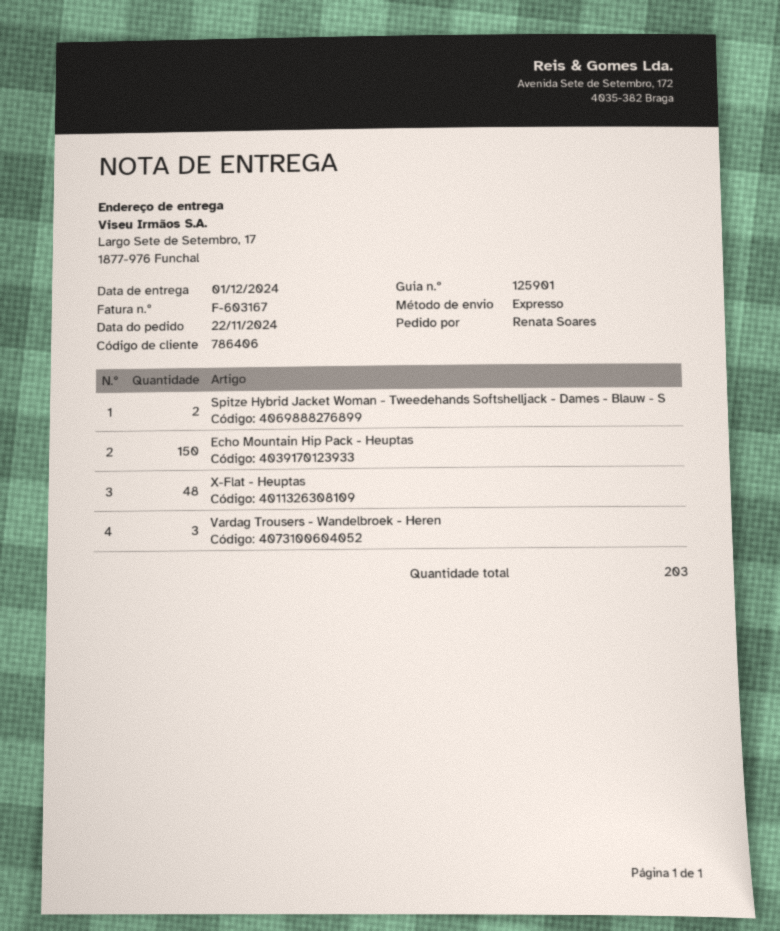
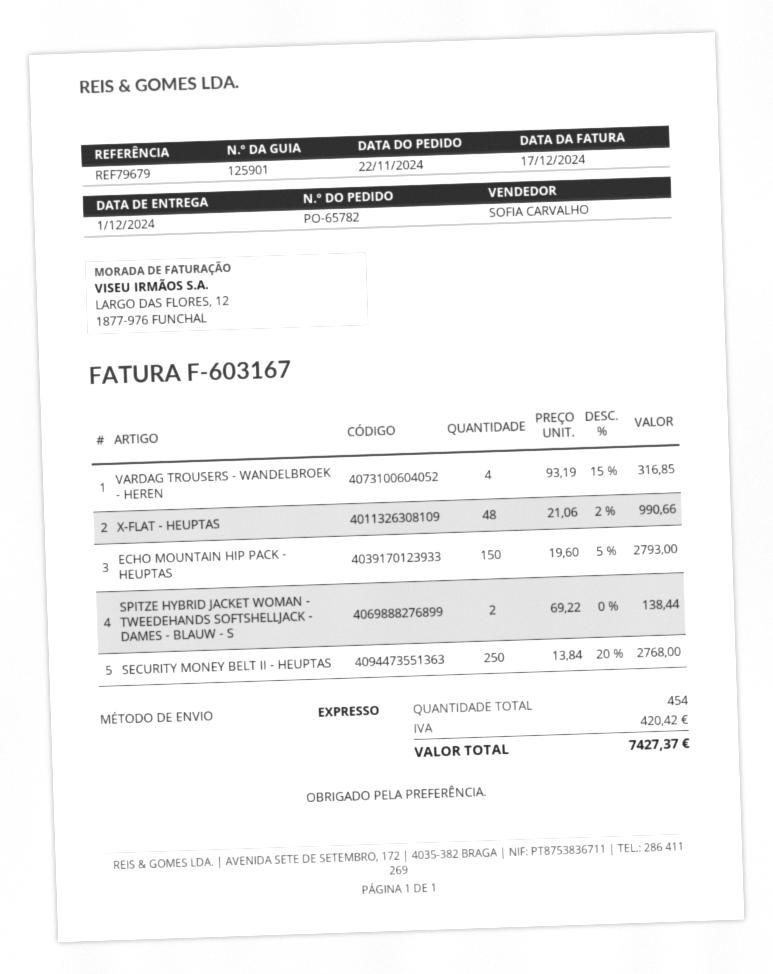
Vardag Trousers - Wandelbroek - Heren: 3 -> 4
SECURITY MONEY BELT II - HEUPTAS: none -> 250
total quantity: 203 -> 454

